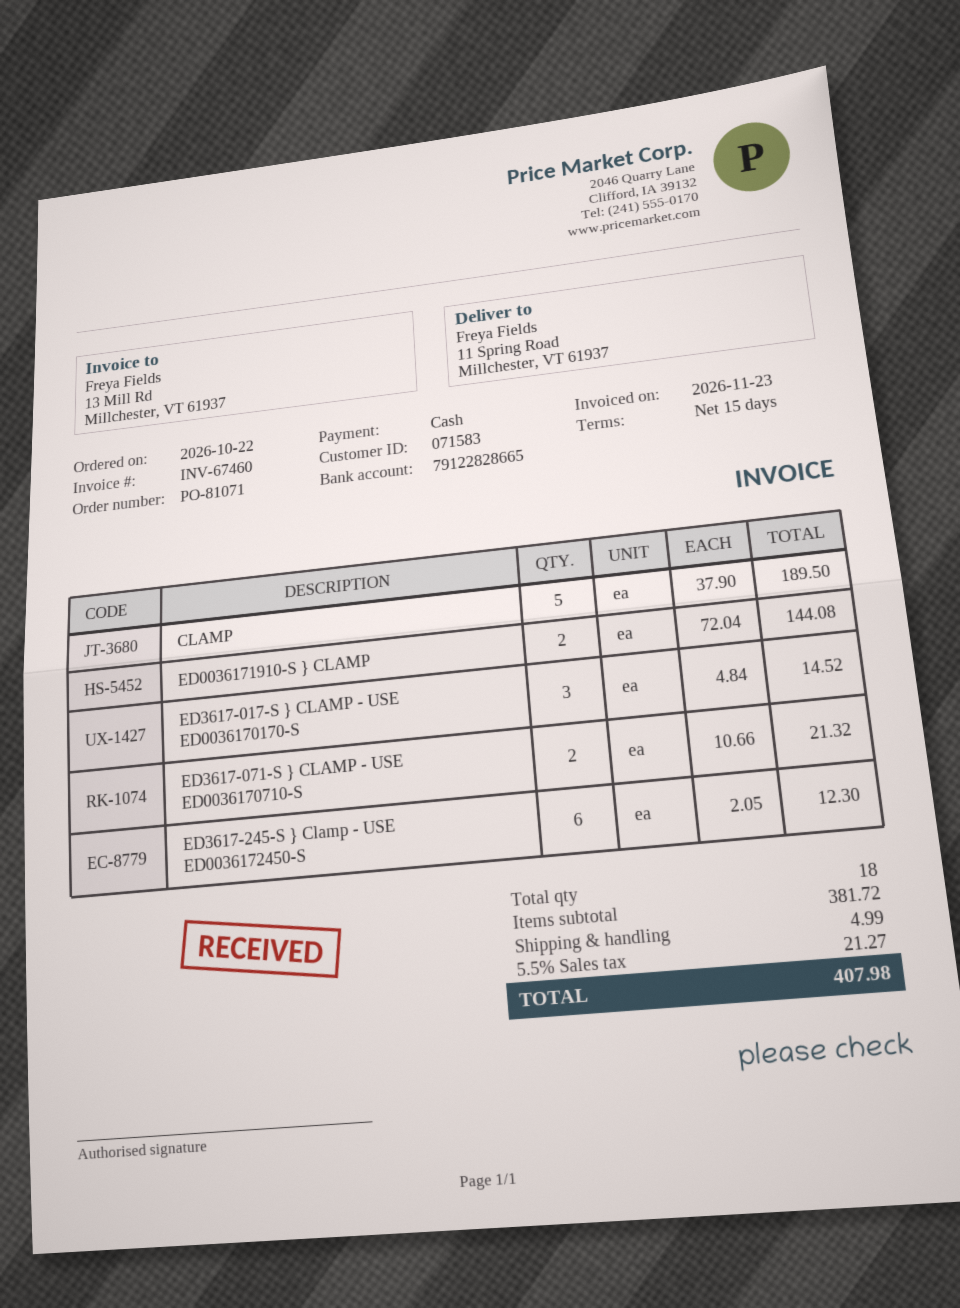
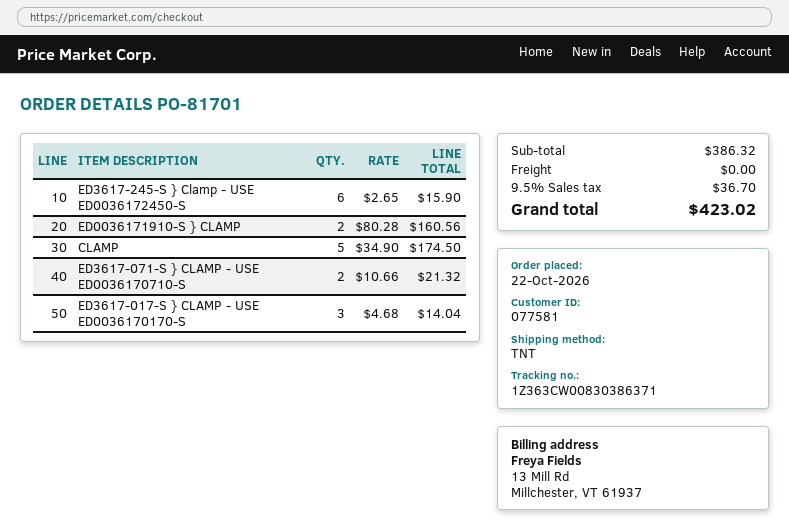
order number: PO-81071 -> PO-81701
customer number: 071583 -> 077581
CLAMP: 5 x 37.90 = 189.50 -> 5 x 34.90 = 174.50
ED0036171910-S } CLAMP: 2 x 72.04 = 144.08 -> 2 x 80.28 = 160.56
ED3617-017-S } CLAMP - USE ED0036170170-S: 3 x 4.84 = 14.52 -> 3 x 4.68 = 14.04
ED3617-245-S } Clamp - USE ED0036172450-S: 6 x 2.05 = 12.30 -> 6 x 2.65 = 15.90
subtotal: 381.72 -> 386.32
shipping: 4.99 -> 0.00
tax: 5.5% = 21.27 -> 9.5% = 36.70
total: 407.98 -> 423.02

